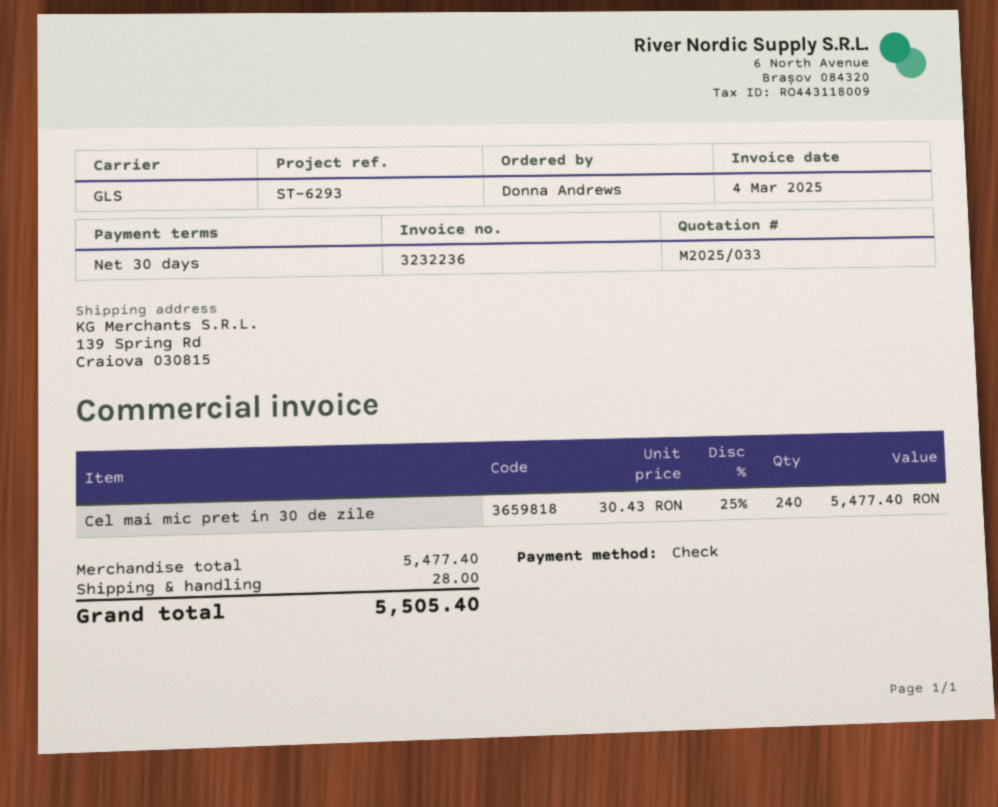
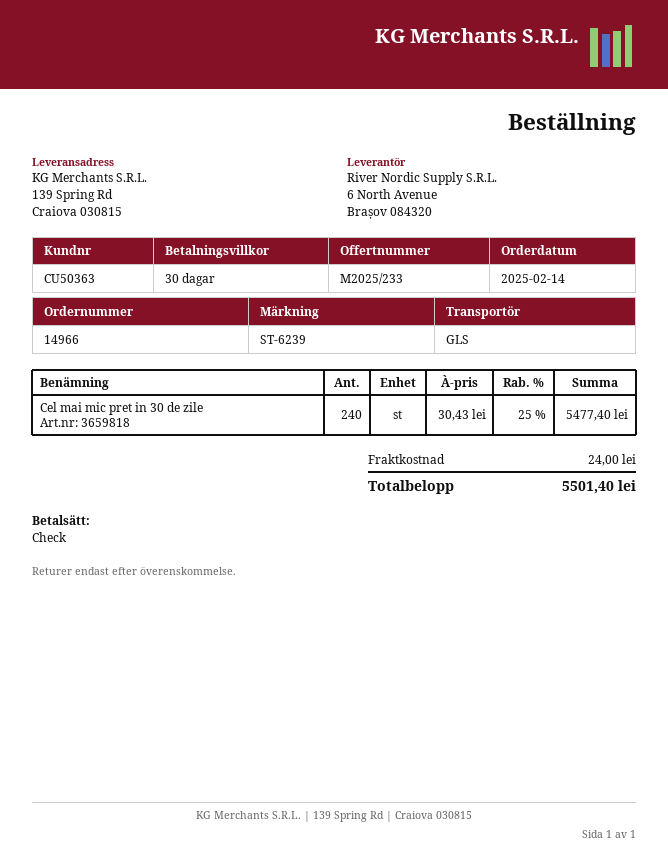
quote number: M2025/033 -> M2025/233
reference: ST-6293 -> ST-6239
shipping: 28.00 -> 24.00
total: 5505.40 -> 5501.40

